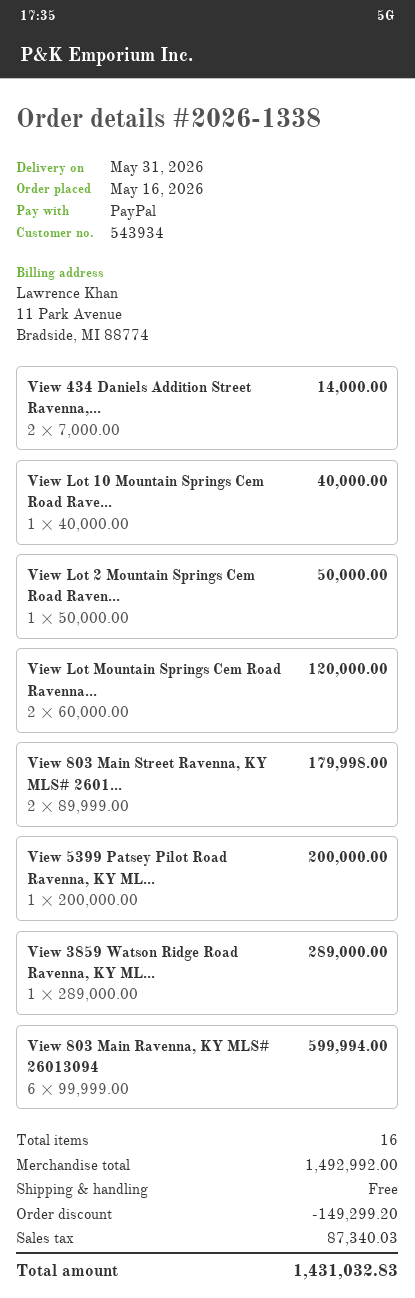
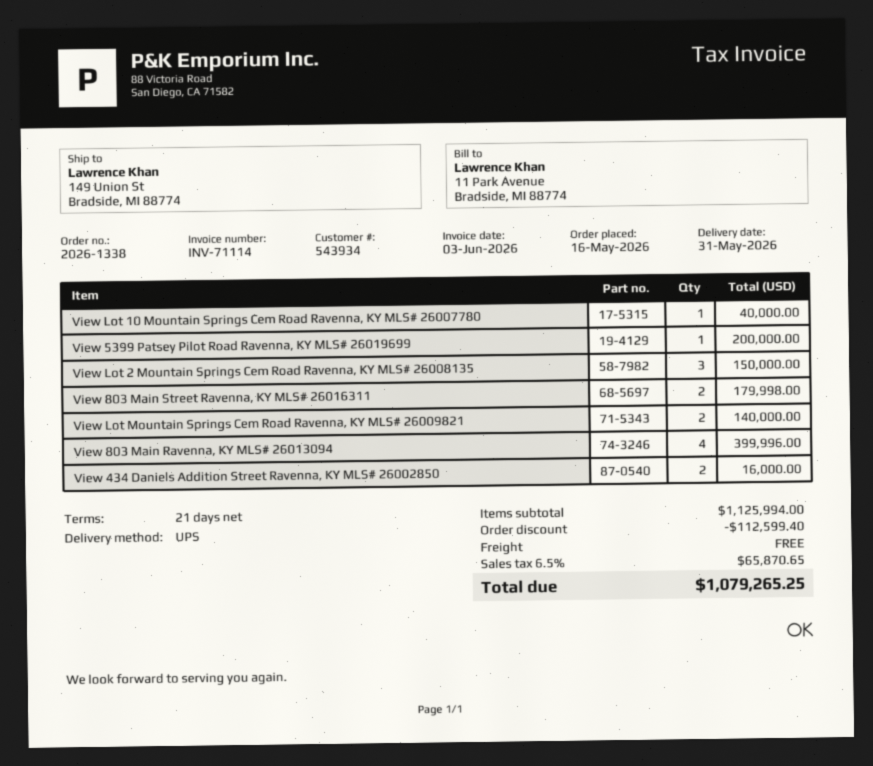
View 434 Daniels Addition Street Ravenna,...: 2 for 14000.00 -> 2 for 16000.00
View Lot 2 Mountain Springs Cem Road Raven...: 1 for 50000.00 -> 3 for 150000.00
View Lot Mountain Springs Cem Road Ravenna...: 2 for 120000.00 -> 2 for 140000.00
View 3859 Watson Ridge Road Ravenna, KY ML...: 1 for 289000.00 -> none
View 803 Main Ravenna, KY MLS# 26013094: 6 for 599994.00 -> 4 for 399996.00
subtotal: 1492992.00 -> 1125994.00
discount: 149299.20 -> 112599.40
tax: 87340.03 -> 65870.65
total: 1431032.83 -> 1079265.25

